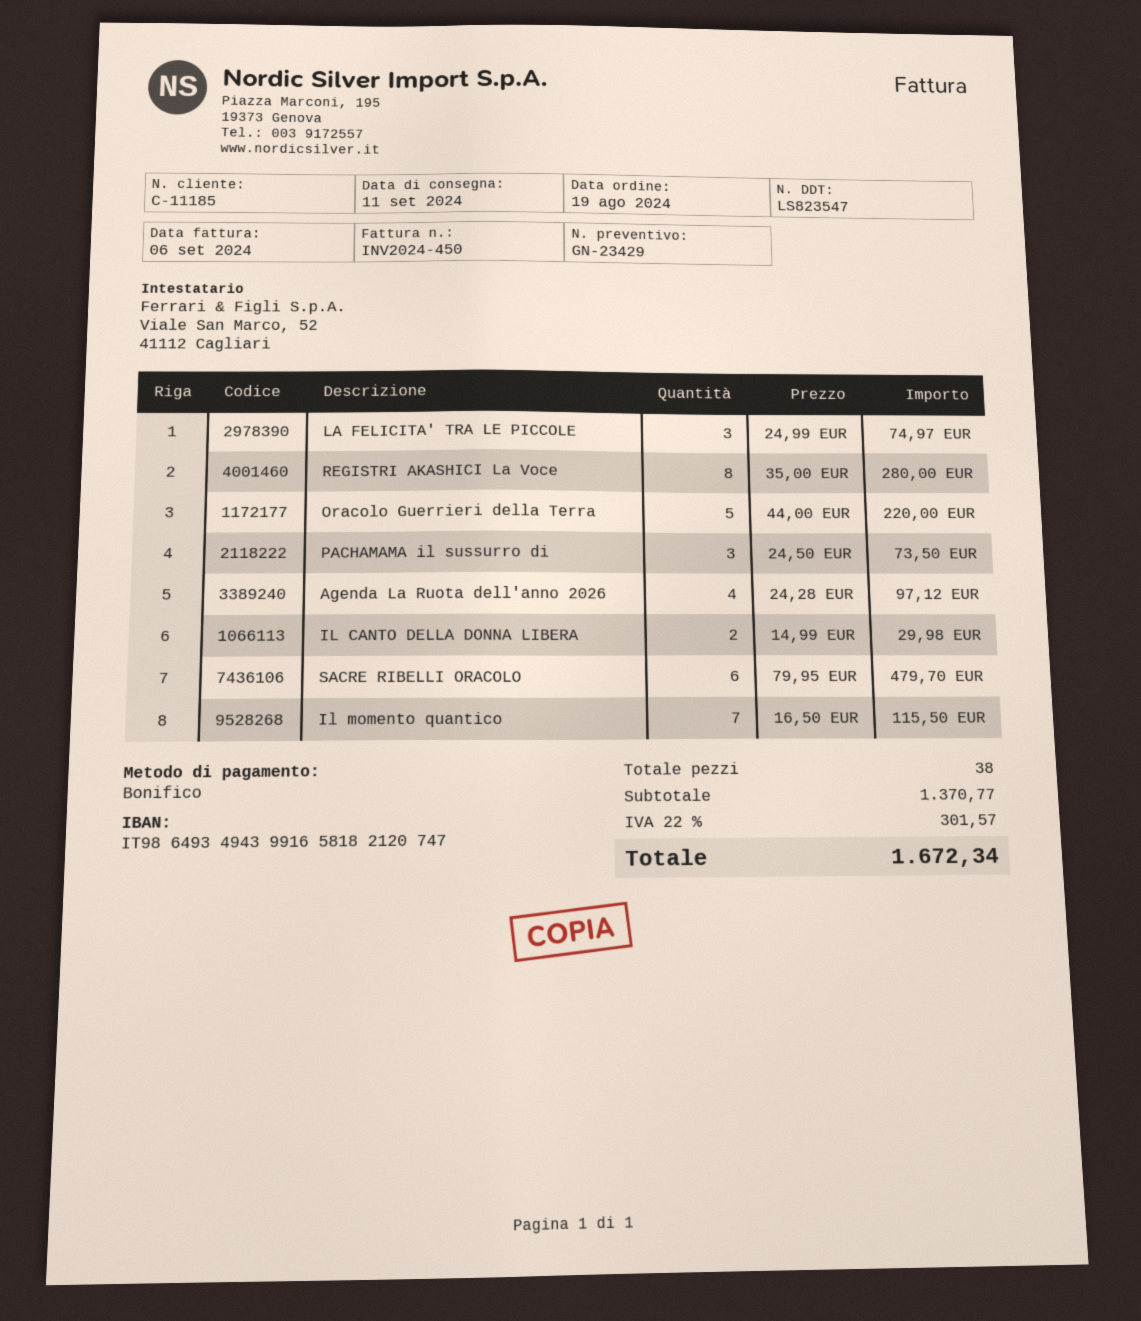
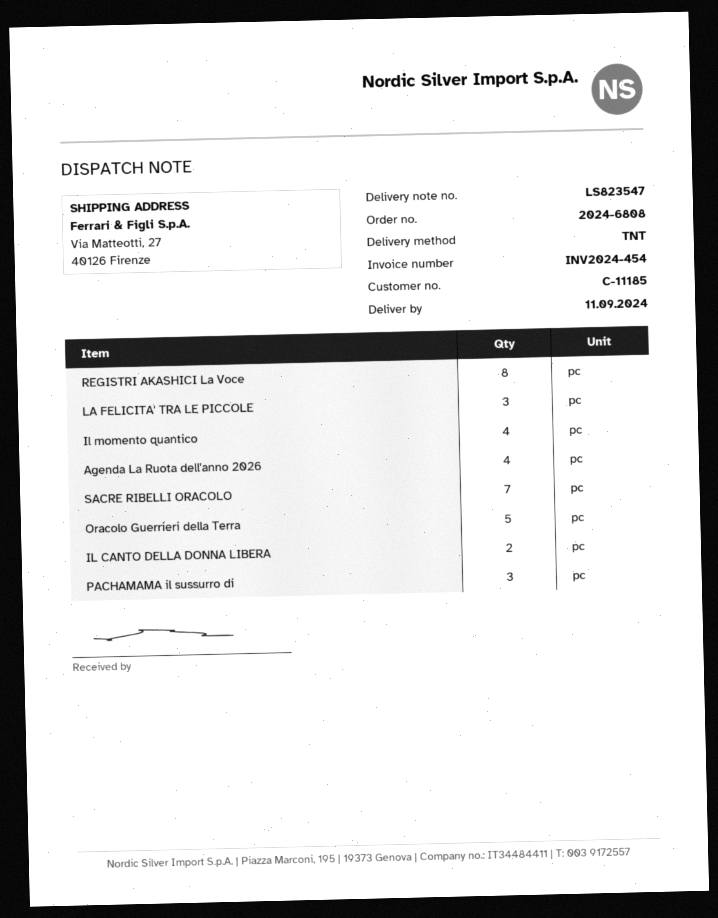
invoice number: INV2024-450 -> INV2024-454
SACRE RIBELLI ORACOLO: 6 -> 7
Il momento quantico: 7 -> 4

